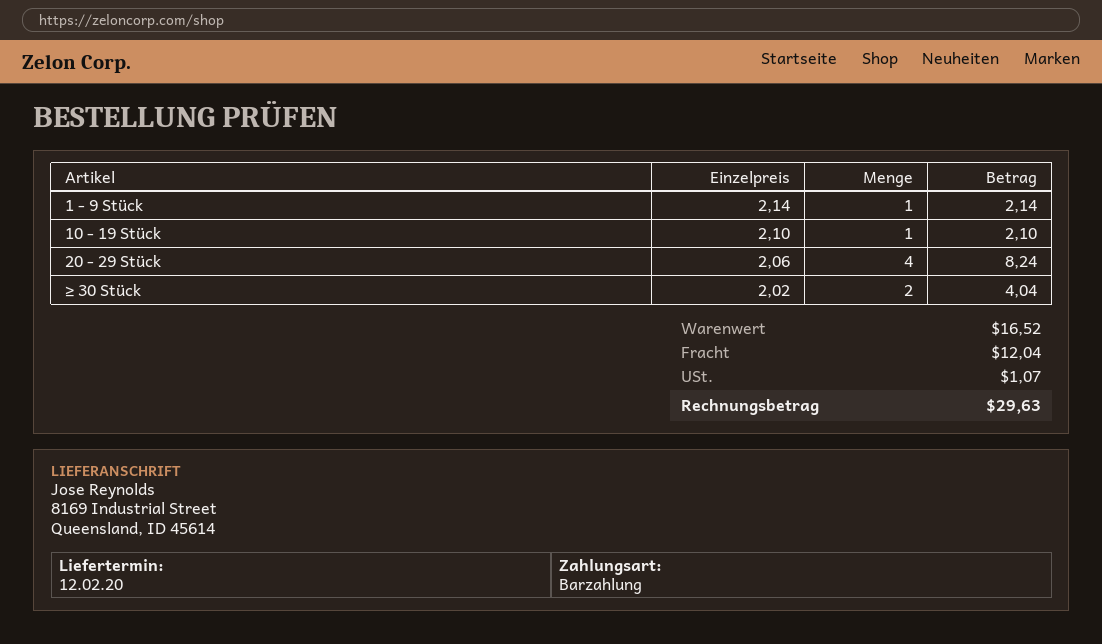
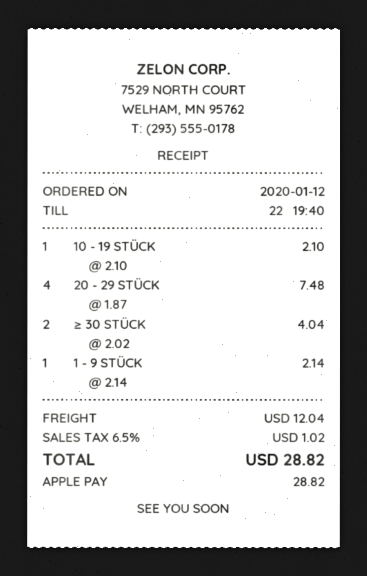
payment method: cash -> Apple Pay
20 - 29 Stück: 4 x 2.06 = 8.24 -> 4 x 1.87 = 7.48
tax: 1.07 -> 1.02
total: 29.63 -> 28.82

